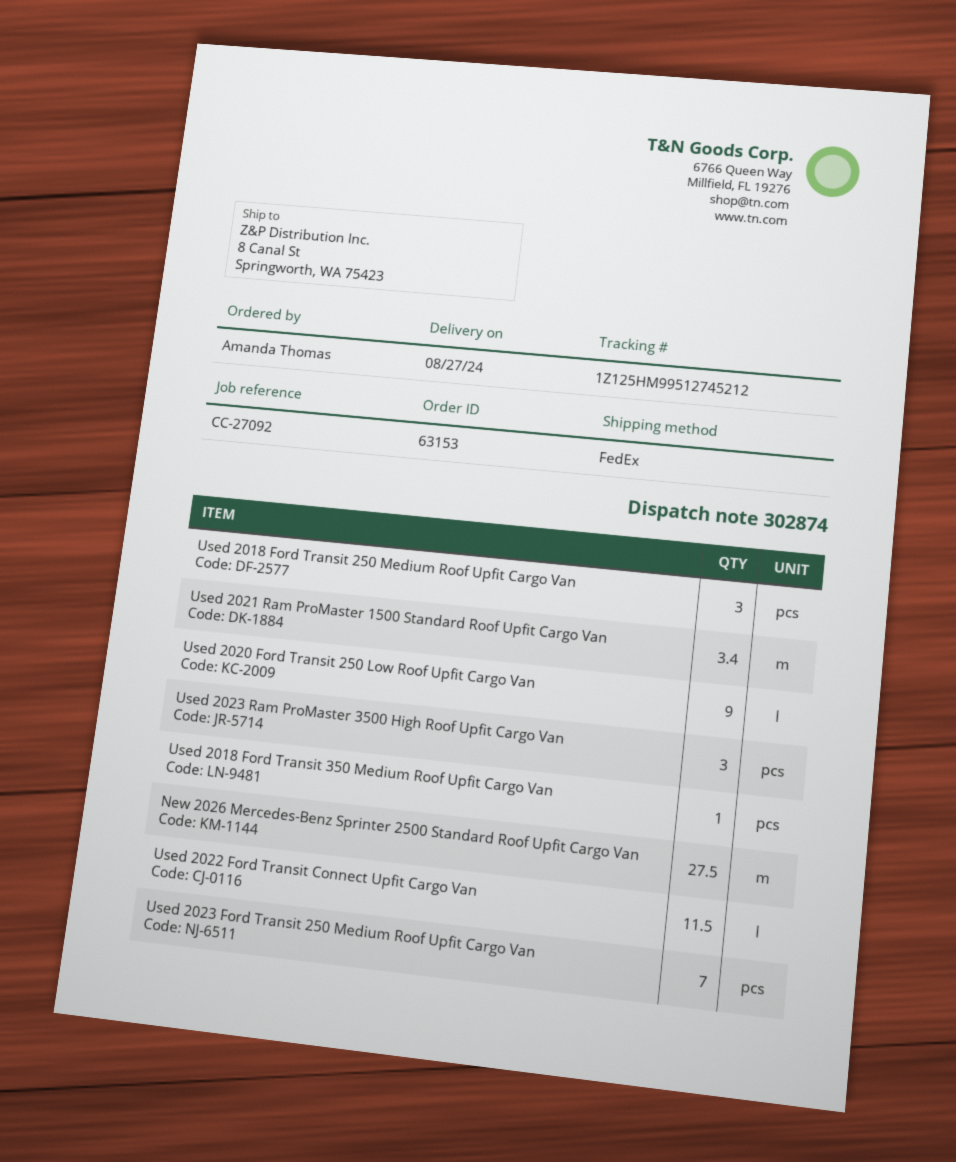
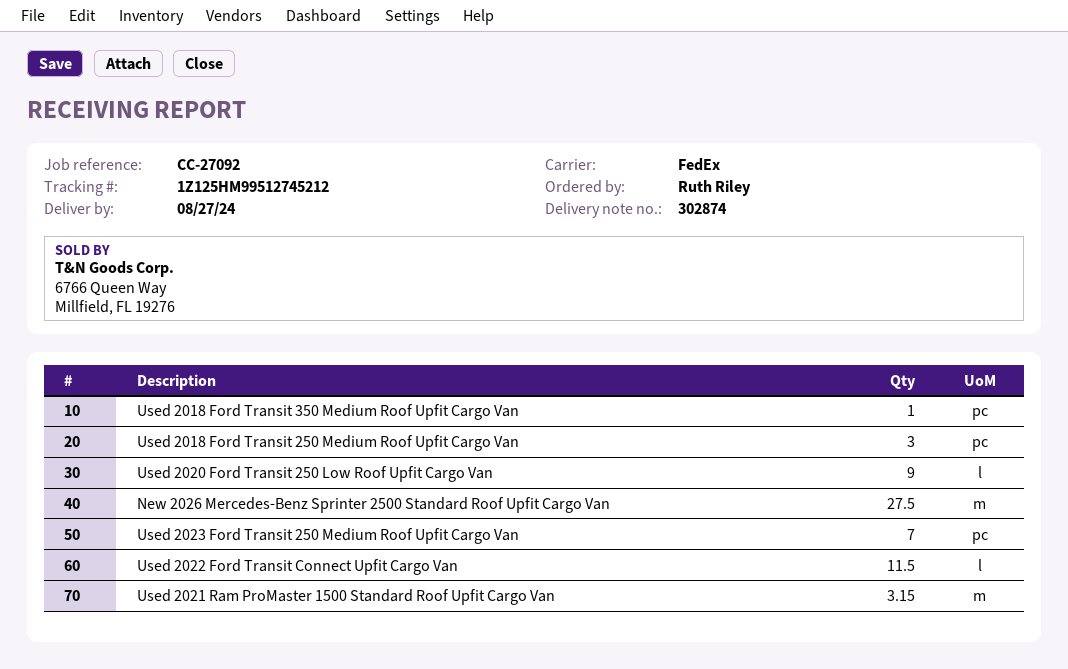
ordered by: Amanda Thomas -> Ruth Riley
Used 2021 Ram ProMaster 1500 Standard Roof Upfit Cargo Van: 3.4 -> 3.15
Used 2023 Ram ProMaster 3500 High Roof Upfit Cargo Van: 3 -> none

